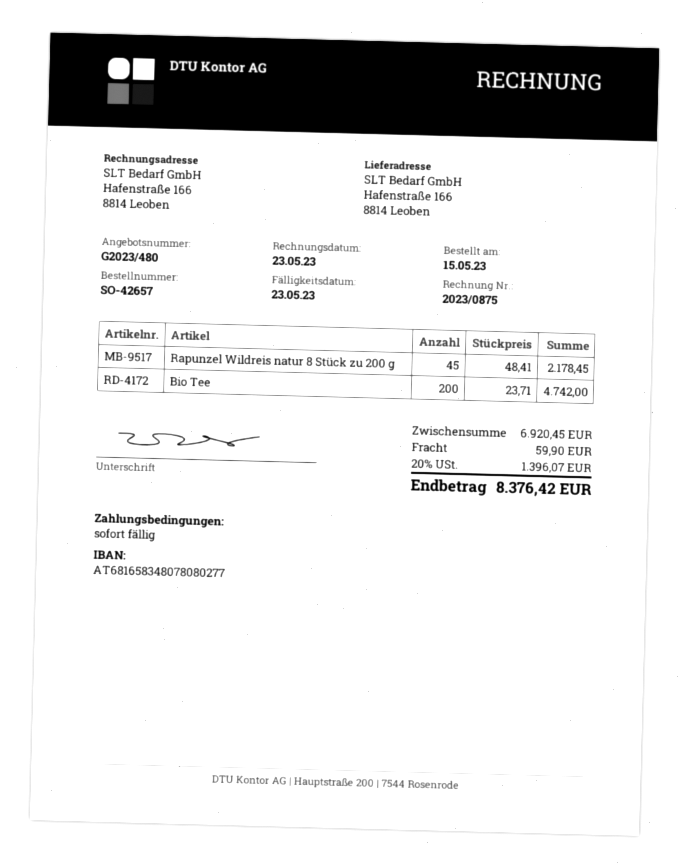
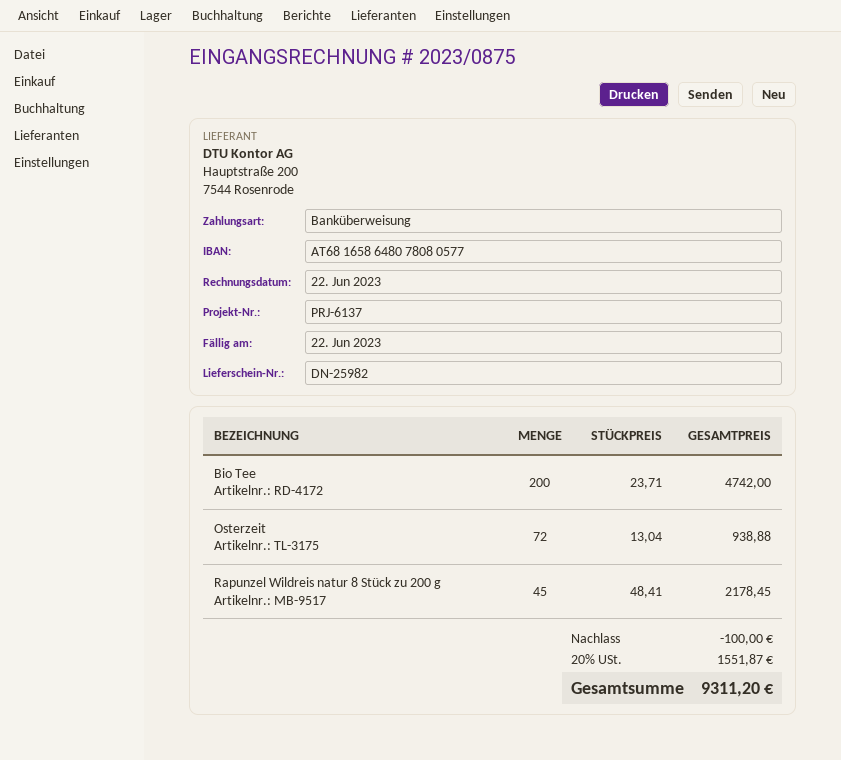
invoice date: 2023-05-23 -> 2023-06-22
due date: 2023-05-23 -> 2023-06-22
bank account: AT681658348078080277 -> AT681658648078080577
Osterzeit: none -> 72 x 13.04 = 938.88
discount: none -> 100.00
shipping: 59.90 -> none
tax: 20% = 1396.07 -> 20% = 1551.87
total: 8376.42 -> 9311.20

